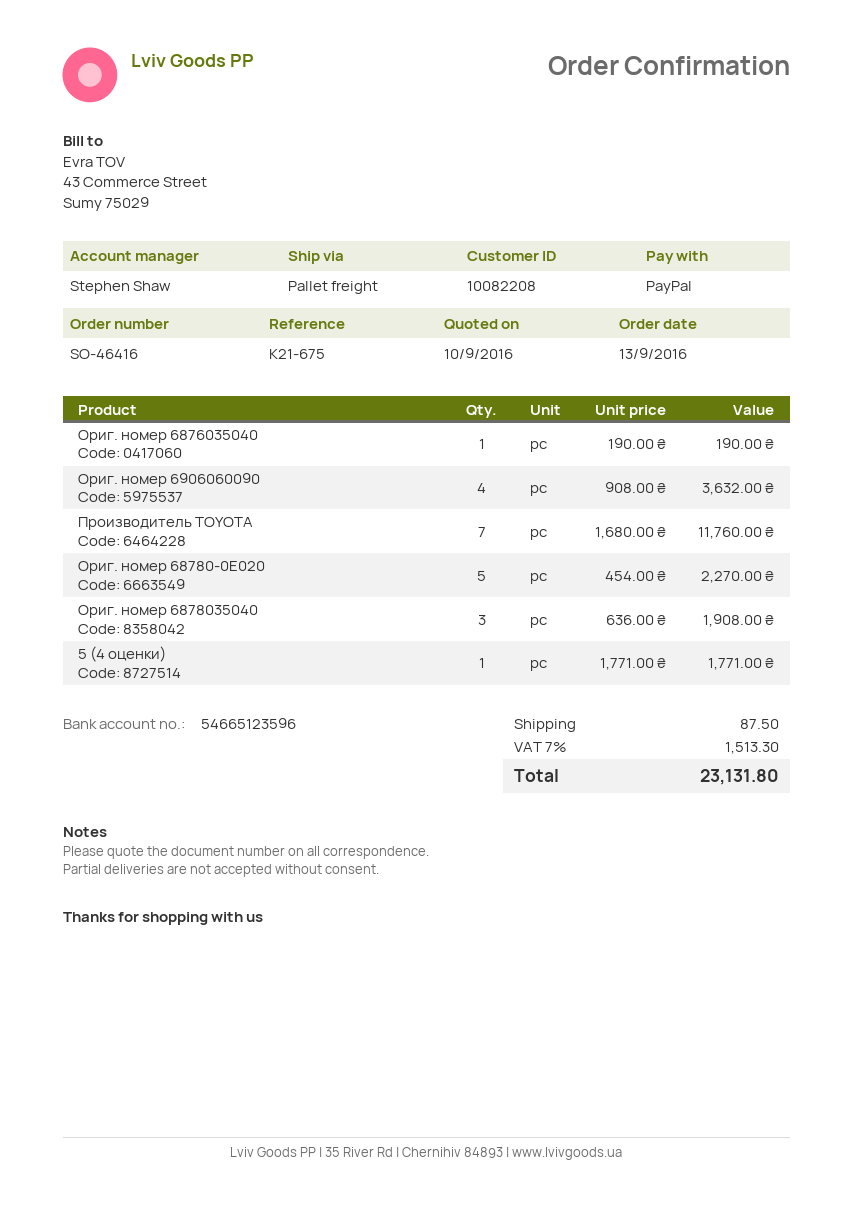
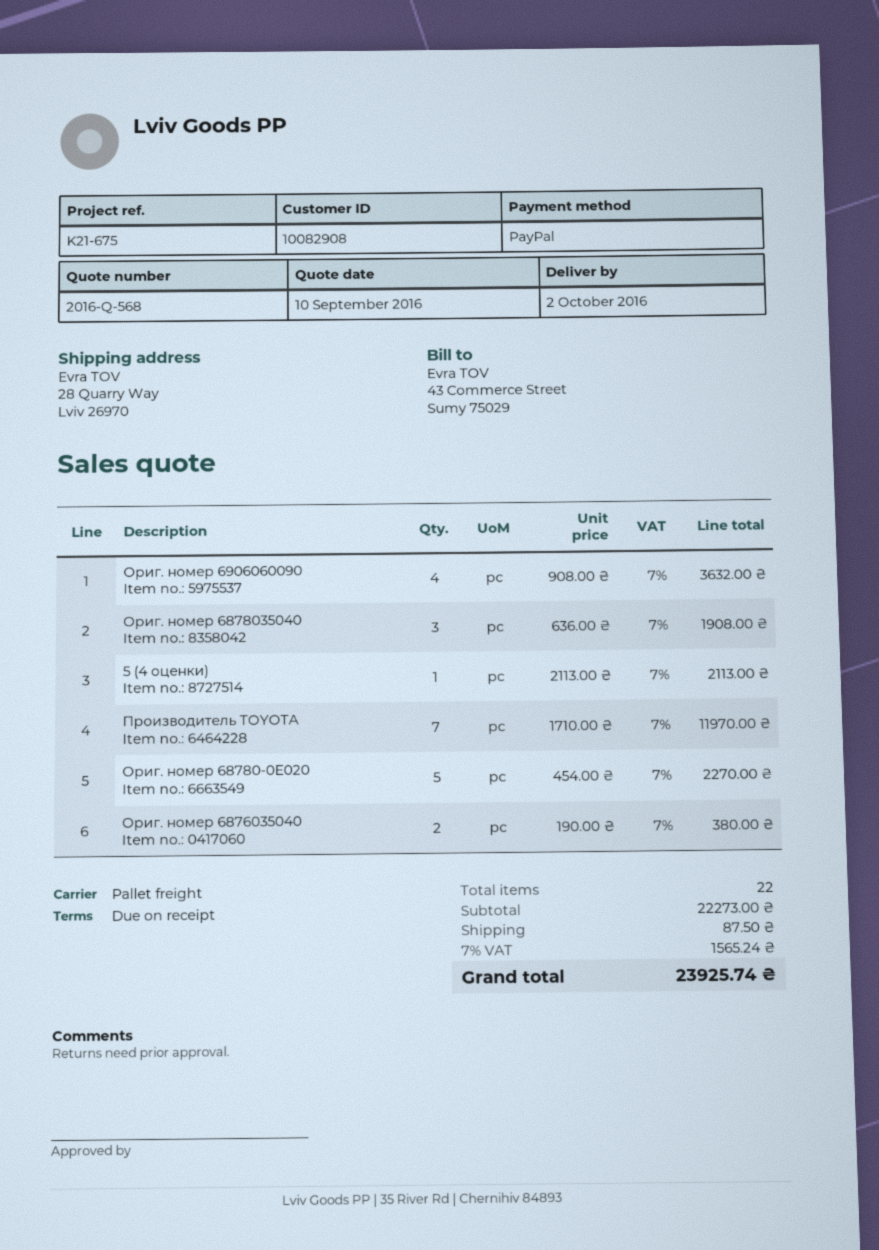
customer number: 10082208 -> 10082908
Ориг. номер 6876035040: 1 x 190.00 = 190.00 -> 2 x 190.00 = 380.00
Производитель TOYOTA: 7 x 1680.00 = 11760.00 -> 7 x 1710.00 = 11970.00
5 (4 оценки): 1 x 1771.00 = 1771.00 -> 1 x 2113.00 = 2113.00
tax: 7% = 1513.30 -> 7% = 1565.24
total: 23131.80 -> 23925.74

